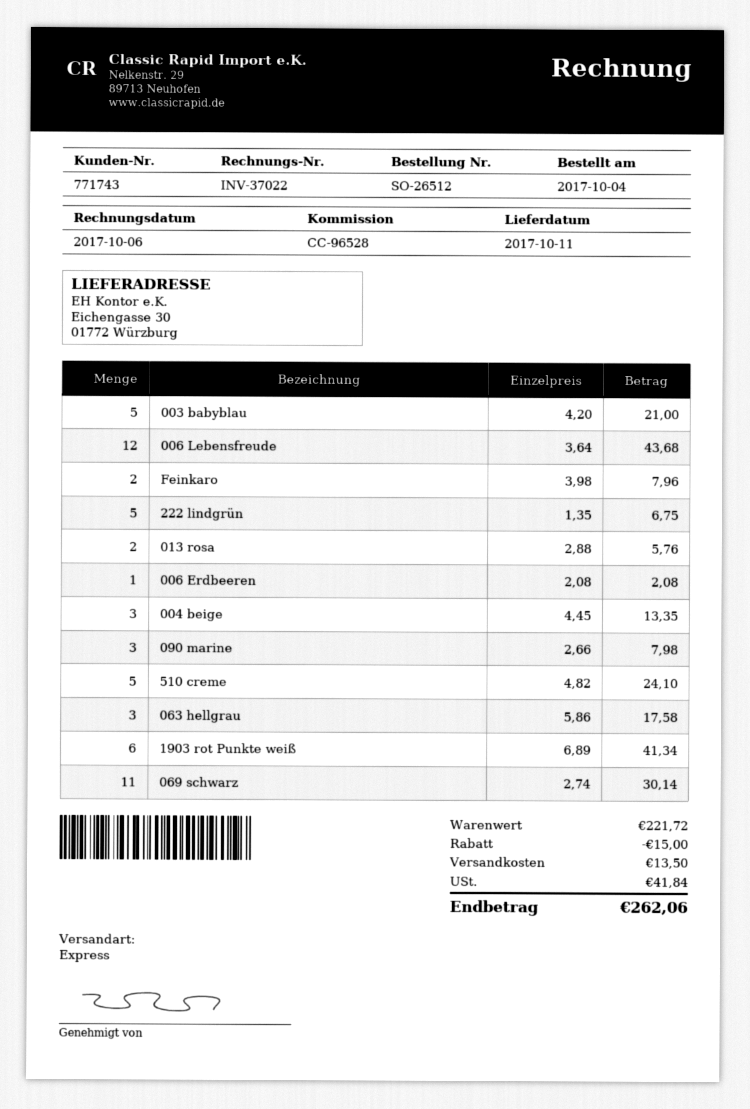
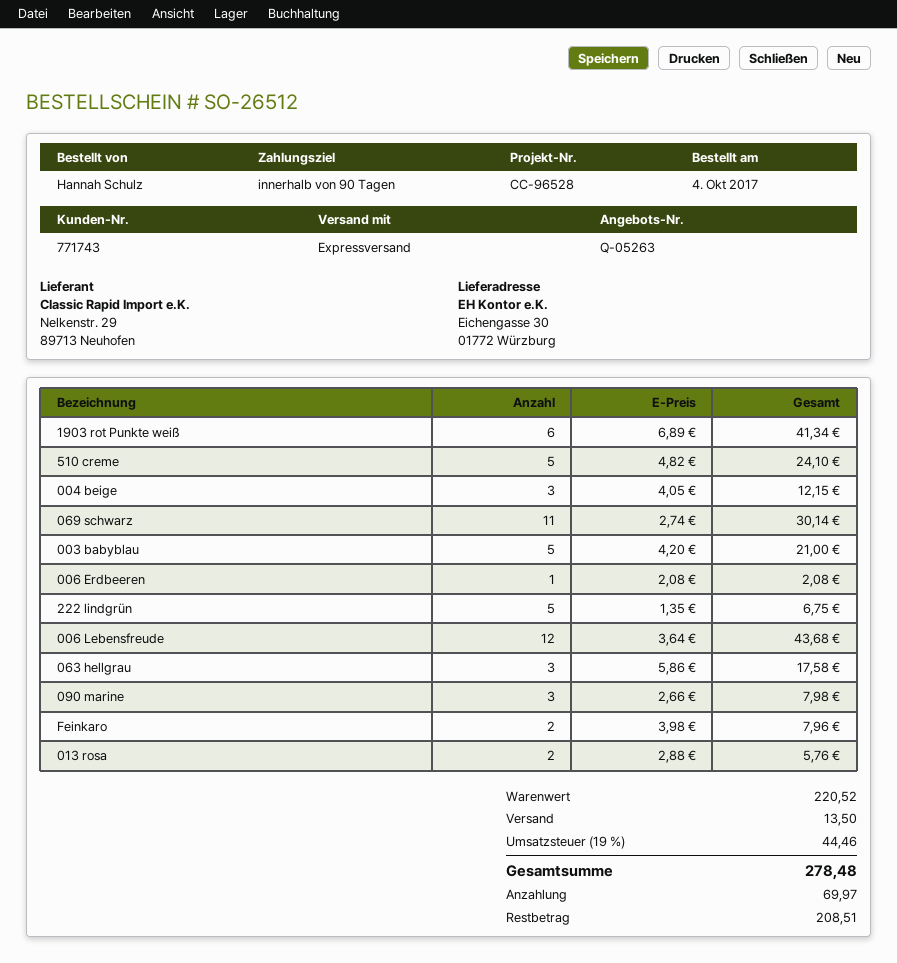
004 beige: 3 x 4.45 = 13.35 -> 3 x 4.05 = 12.15
subtotal: 221.72 -> 220.52
discount: 15.00 -> none
tax: 41.84 -> 44.46
total: 262.06 -> 278.48

